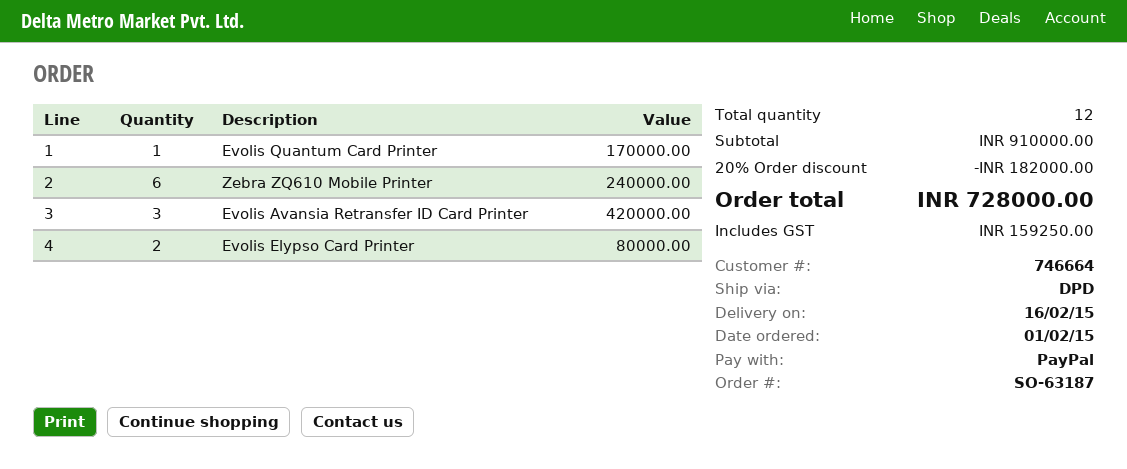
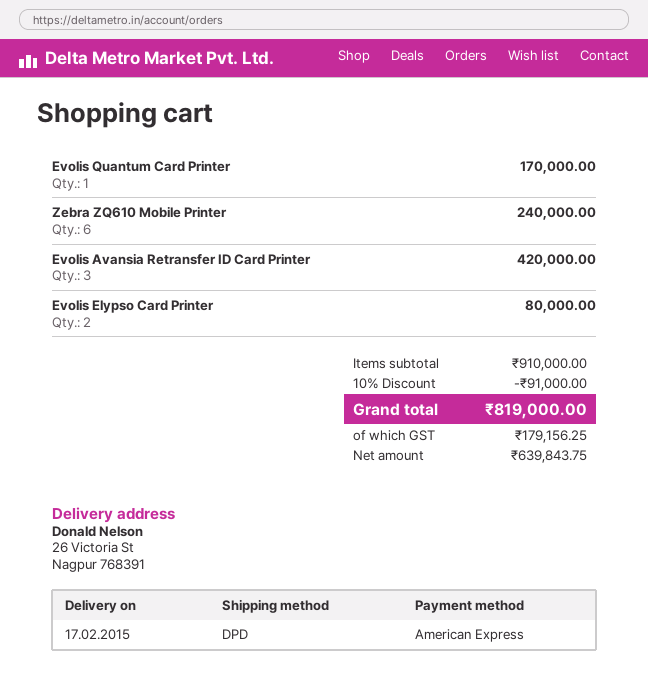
delivery date: 2015-02-16 -> 2015-02-17
payment method: PayPal -> American Express
discount: 20% = 182000.00 -> 10% = 91000.00
tax: 159250.00 -> 179156.25
total: 728000.00 -> 819000.00

